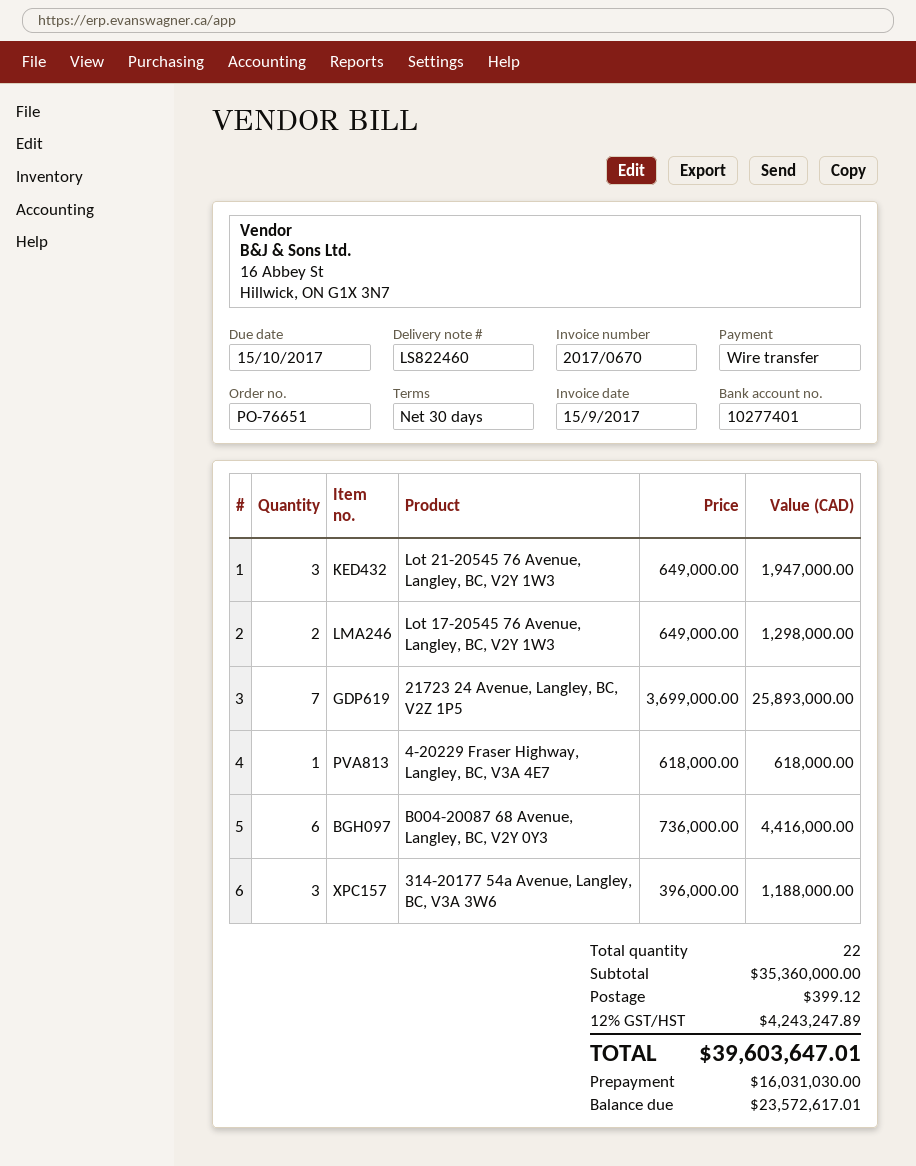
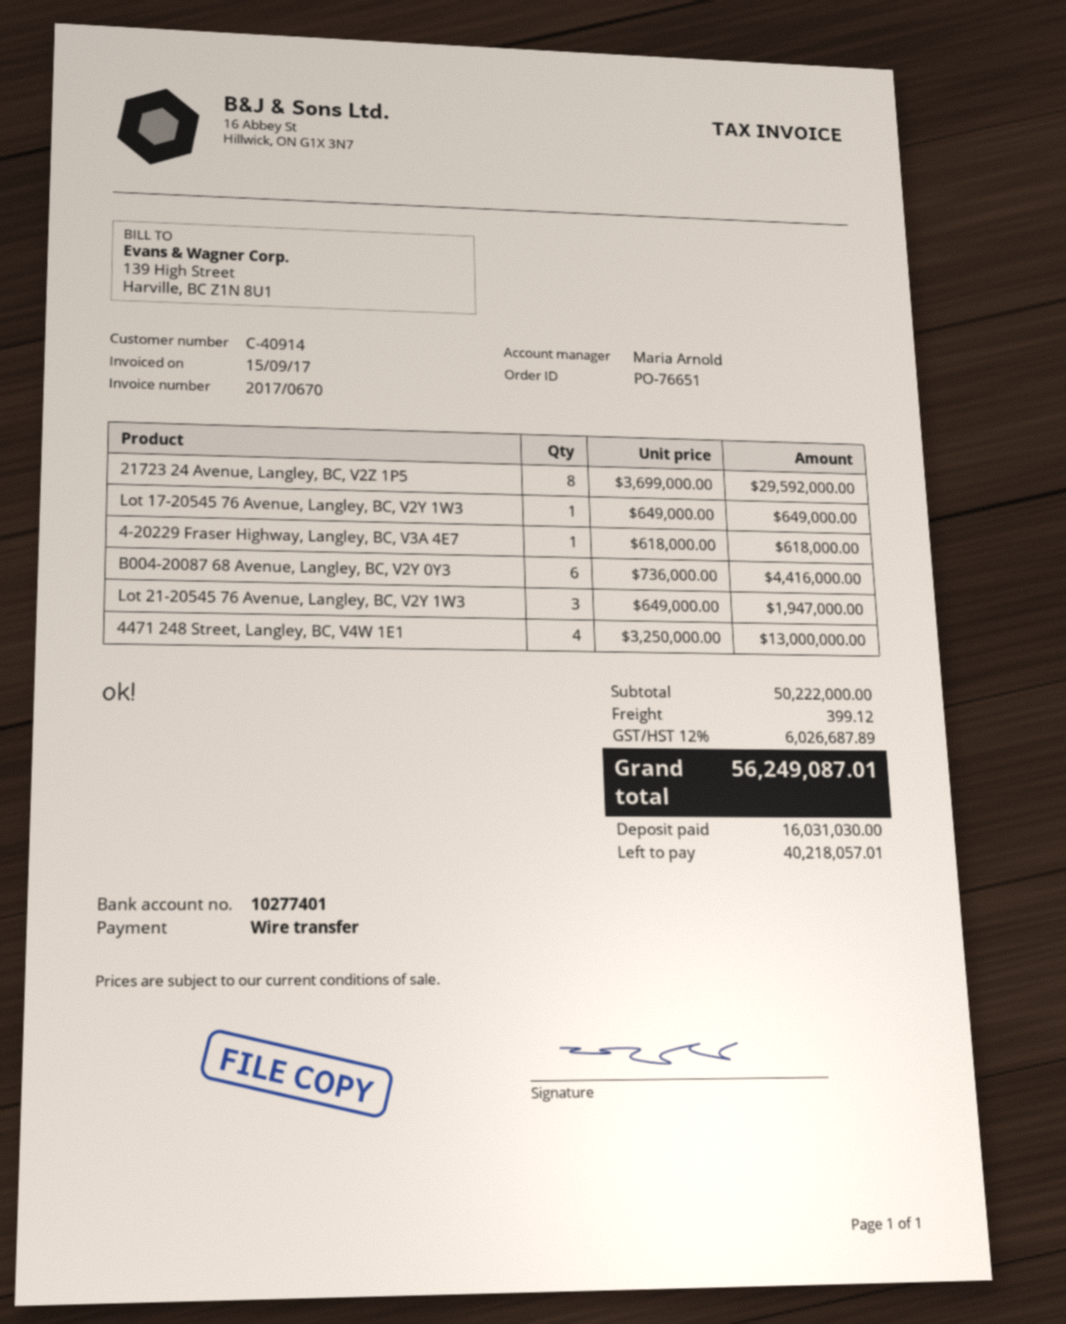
Lot 17-20545 76 Avenue, Langley, BC, V2Y 1W3: 2 x 649000.00 = 1298000.00 -> 1 x 649000.00 = 649000.00
21723 24 Avenue, Langley, BC, V2Z 1P5: 7 x 3699000.00 = 25893000.00 -> 8 x 3699000.00 = 29592000.00
314-20177 54a Avenue, Langley, BC, V3A 3W6: 3 x 396000.00 = 1188000.00 -> none
4471 248 Street, Langley, BC, V4W 1E1: none -> 4 x 3250000.00 = 13000000.00
subtotal: 35360000.00 -> 50222000.00
tax: 12% = 4243247.89 -> 12% = 6026687.89
total: 39603647.01 -> 56249087.01
balance: 23572617.01 -> 40218057.01

